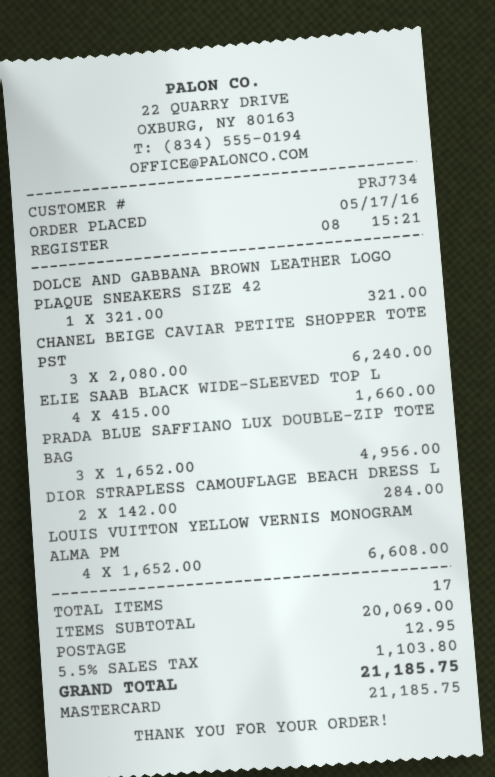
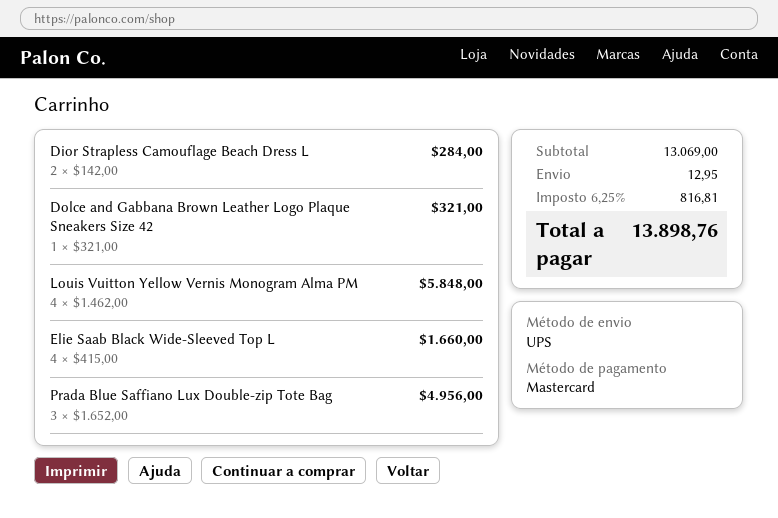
CHANEL BEIGE CAVIAR PETITE SHOPPER TOTE PST: 3 x 2080.00 = 6240.00 -> none
LOUIS VUITTON YELLOW VERNIS MONOGRAM ALMA PM: 4 x 1652.00 = 6608.00 -> 4 x 1462.00 = 5848.00
subtotal: 20069.00 -> 13069.00
tax: 5.5% = 1103.80 -> 6.25% = 816.81
total: 21185.75 -> 13898.76

